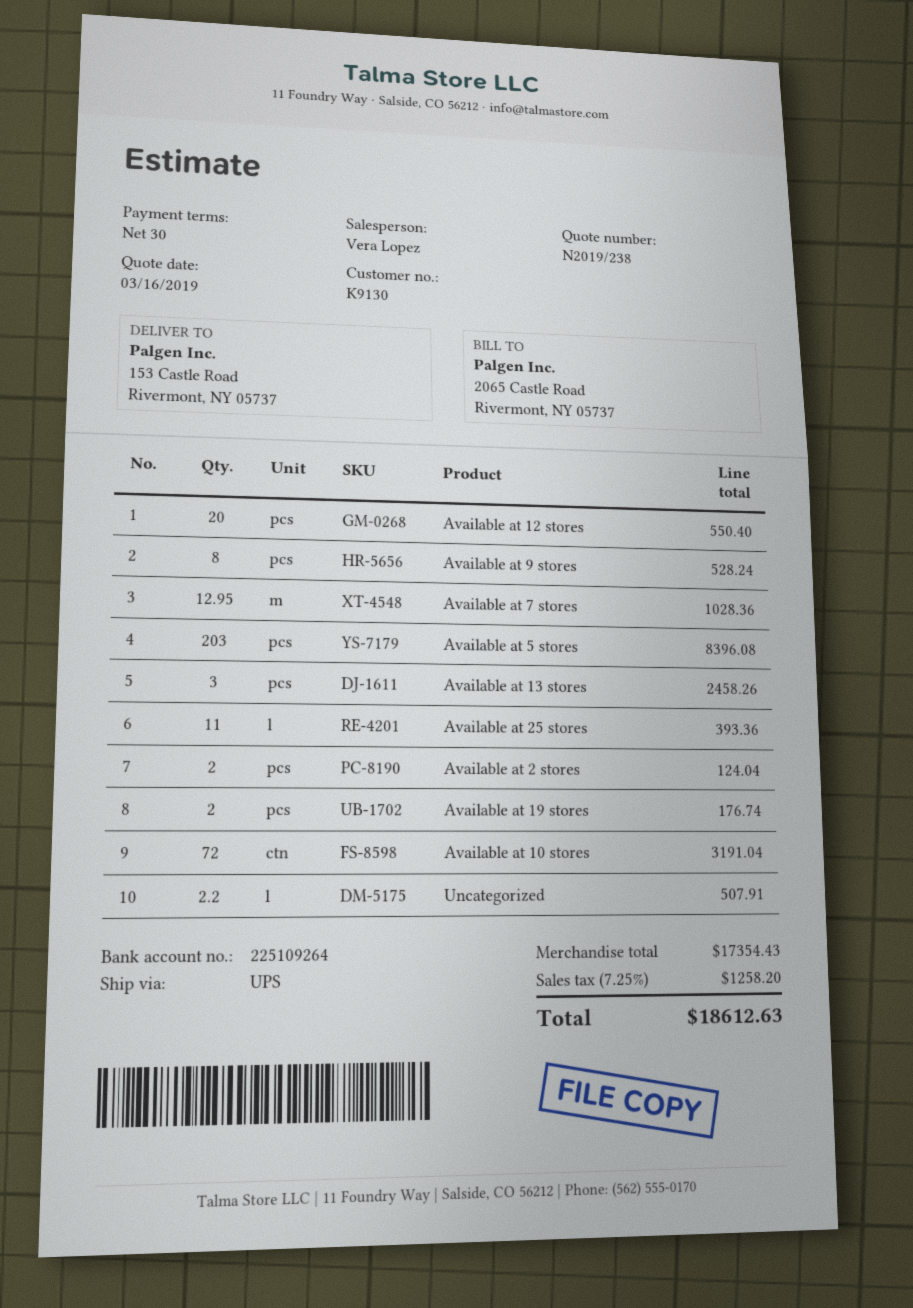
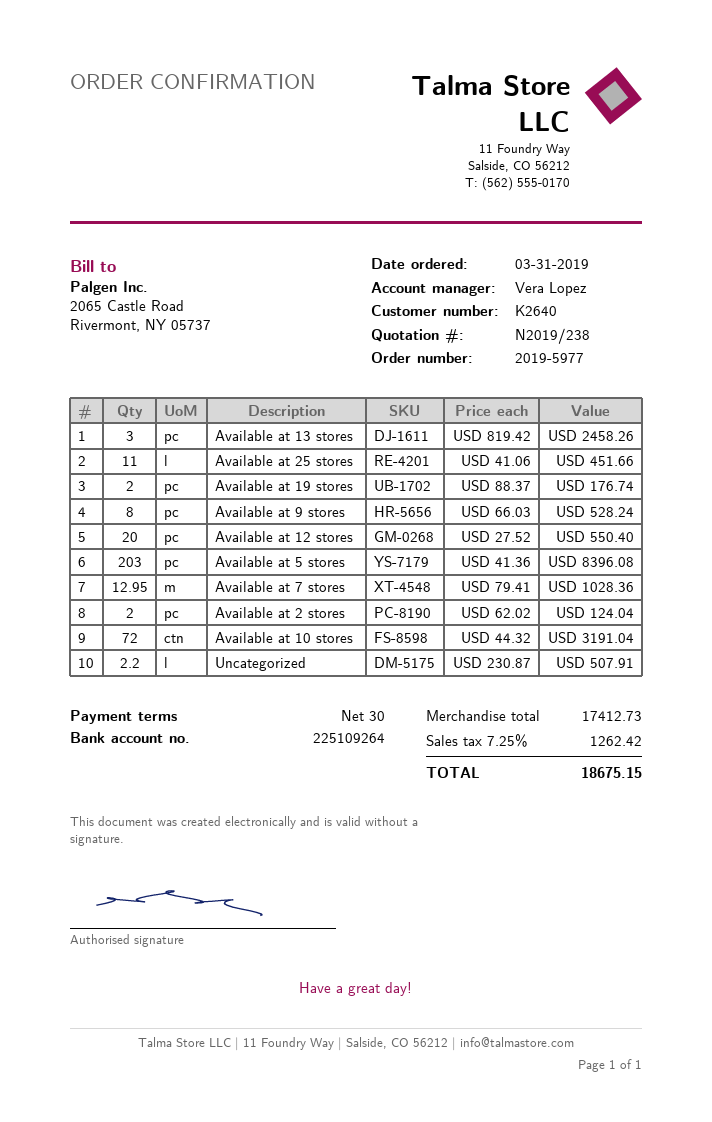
customer number: K9130 -> K2640
Available at 25 stores: 11 for 393.36 -> 11 for 451.66
subtotal: 17354.43 -> 17412.73
tax: 7.25% = 1258.20 -> 7.25% = 1262.42
total: 18612.63 -> 18675.15

